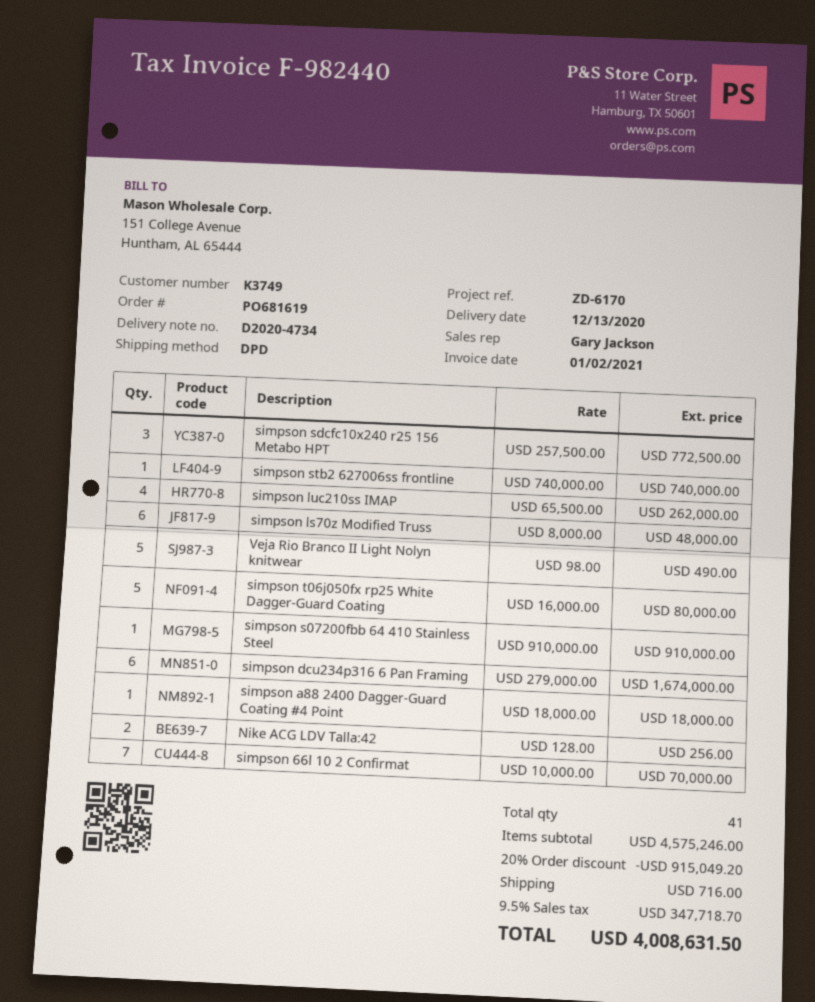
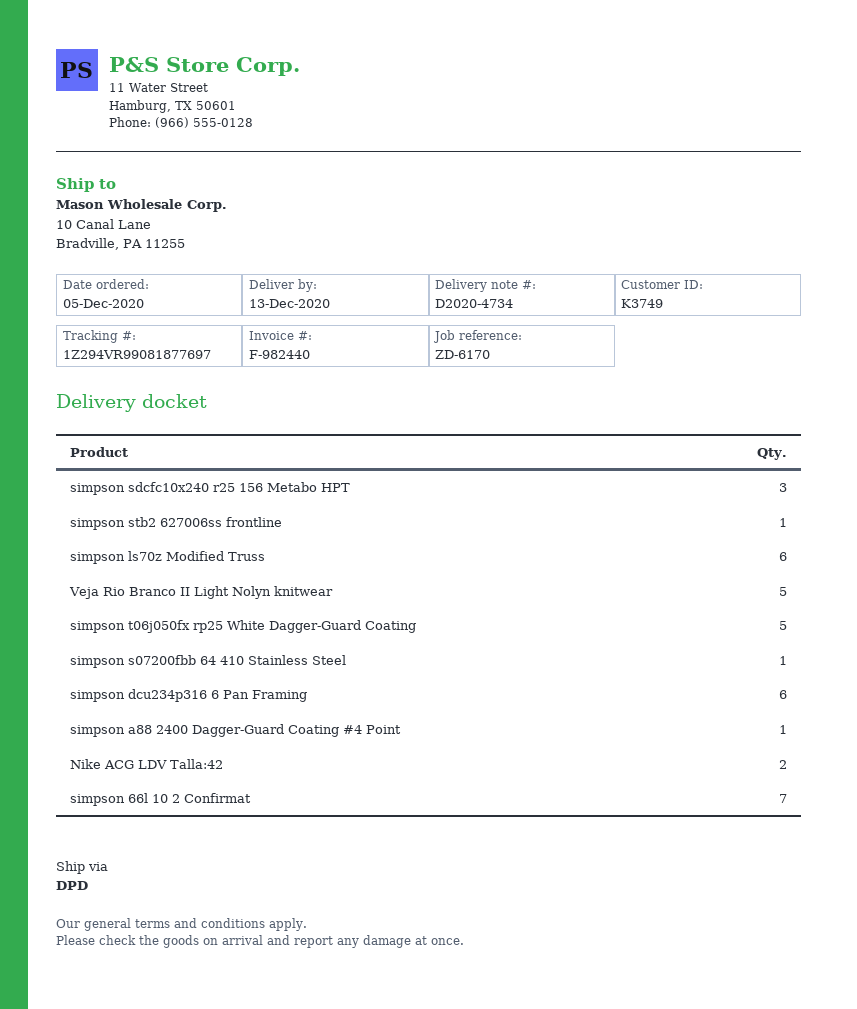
simpson luc210ss IMAP: 4 -> none

